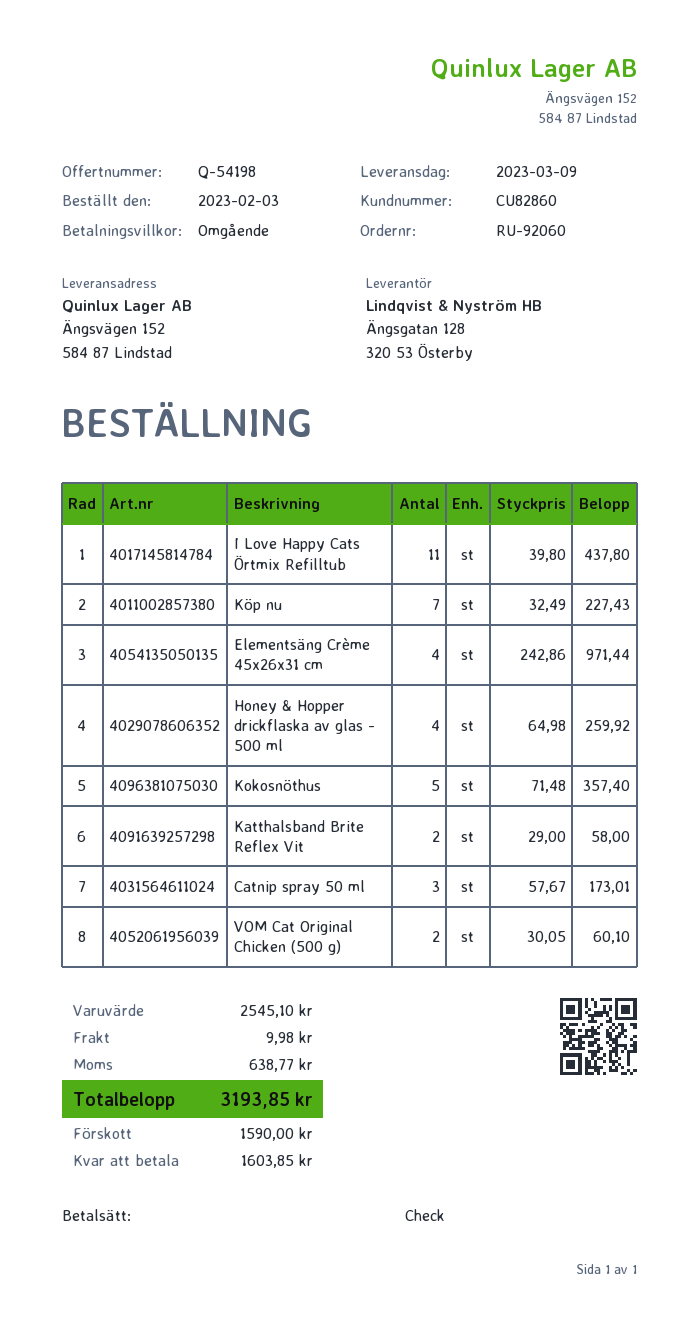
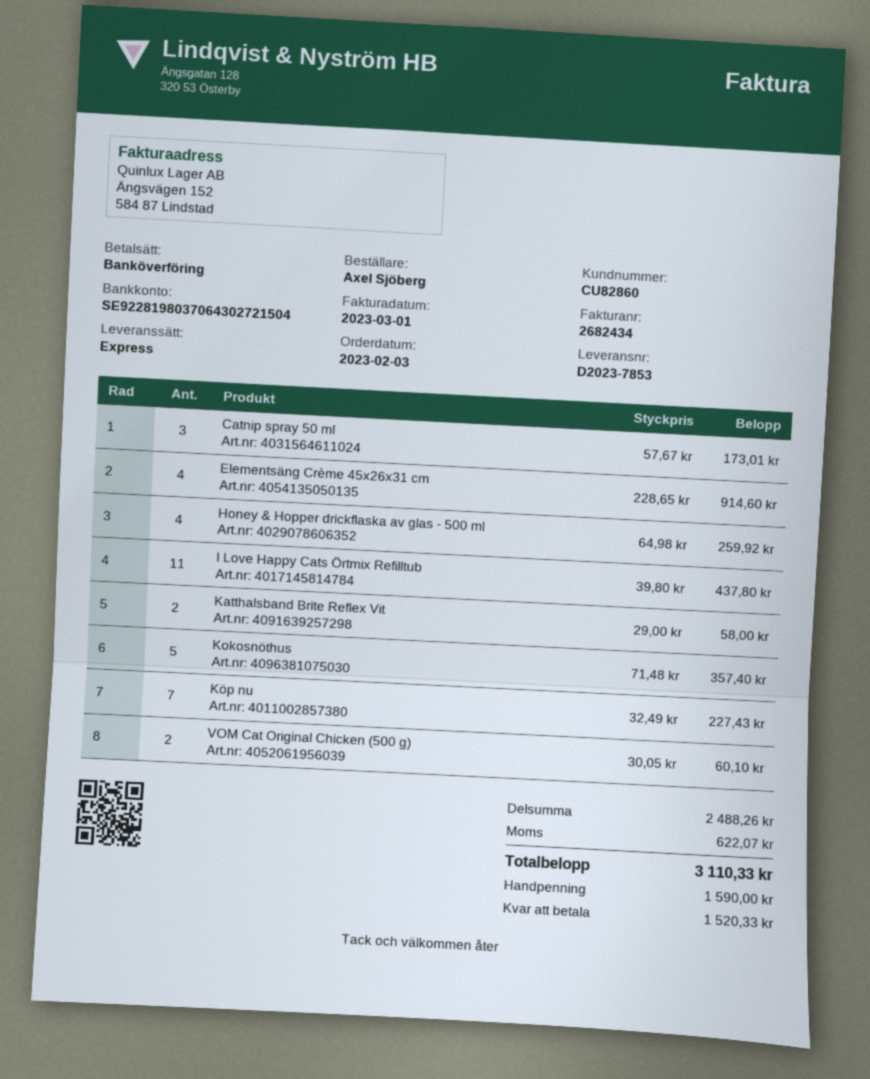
payment method: cheque -> bank transfer
Elementsäng Crème 45x26x31 cm: 4 x 242.86 = 971.44 -> 4 x 228.65 = 914.60
subtotal: 2545.10 -> 2488.26
shipping: 9.98 -> none
tax: 638.77 -> 622.07
total: 3193.85 -> 3110.33
balance: 1603.85 -> 1520.33

